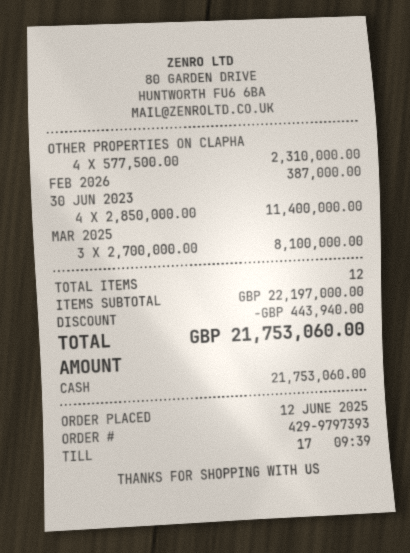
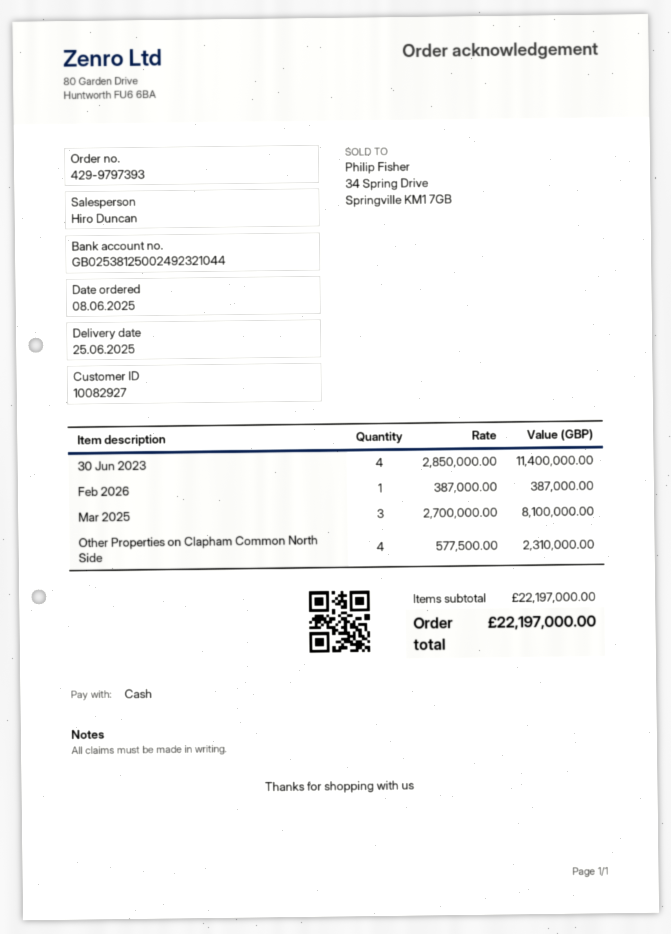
order date: 2025-06-12 -> 2025-06-08
discount: 443940.00 -> none
total: 21753060.00 -> 22197000.00

